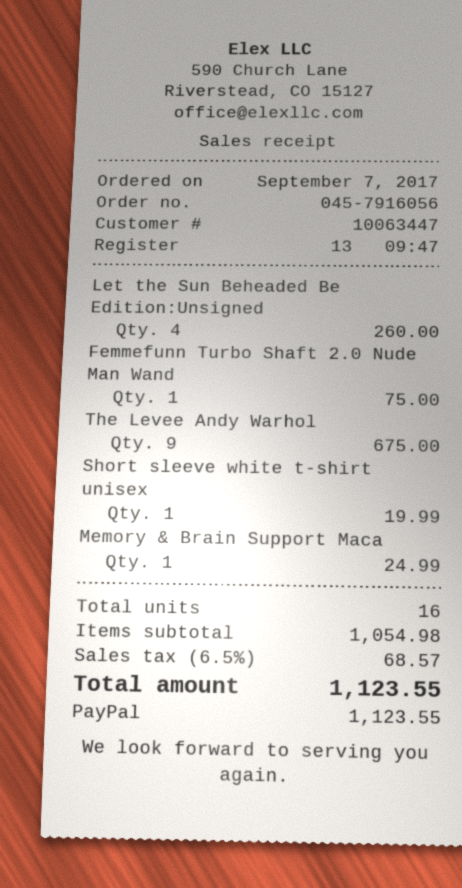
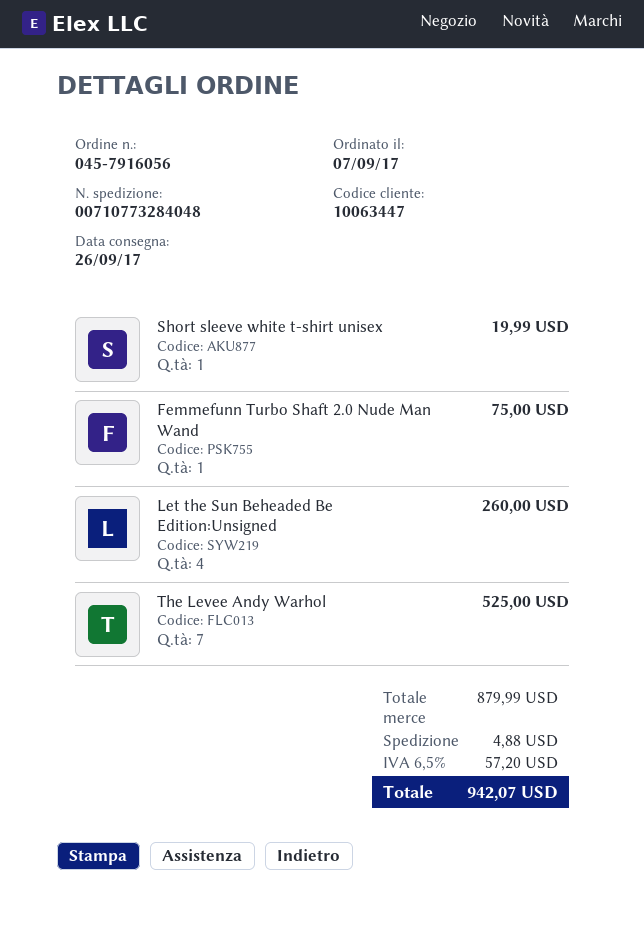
The Levee Andy Warhol: 9 for 675.00 -> 7 for 525.00
Memory & Brain Support Maca: 1 for 24.99 -> none
subtotal: 1054.98 -> 879.99
shipping: none -> 4.88
tax: 6.5% = 68.57 -> 6.5% = 57.20
total: 1123.55 -> 942.07

